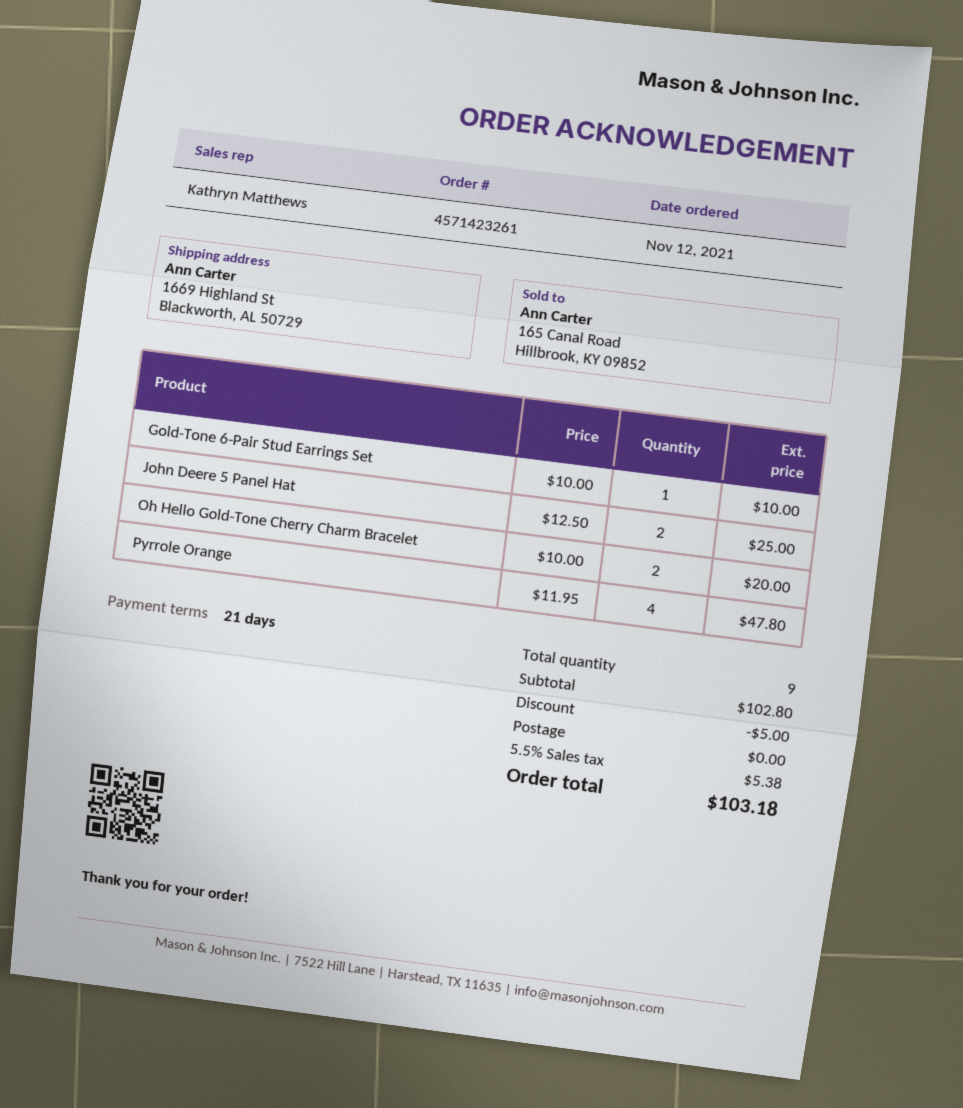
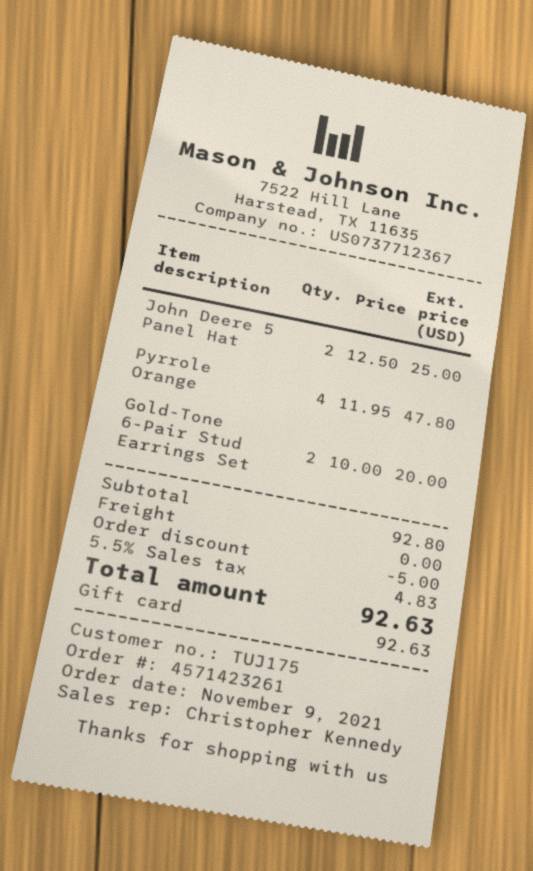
order date: 2021-11-12 -> 2021-11-09
sales rep: Kathryn Matthews -> Christopher Kennedy
Gold-Tone 6-Pair Stud Earrings Set: 1 x 10.00 = 10.00 -> 2 x 10.00 = 20.00
Oh Hello Gold-Tone Cherry Charm Bracelet: 2 x 10.00 = 20.00 -> none
subtotal: 102.80 -> 92.80
tax: 5.5% = 5.38 -> 5.5% = 4.83
total: 103.18 -> 92.63

